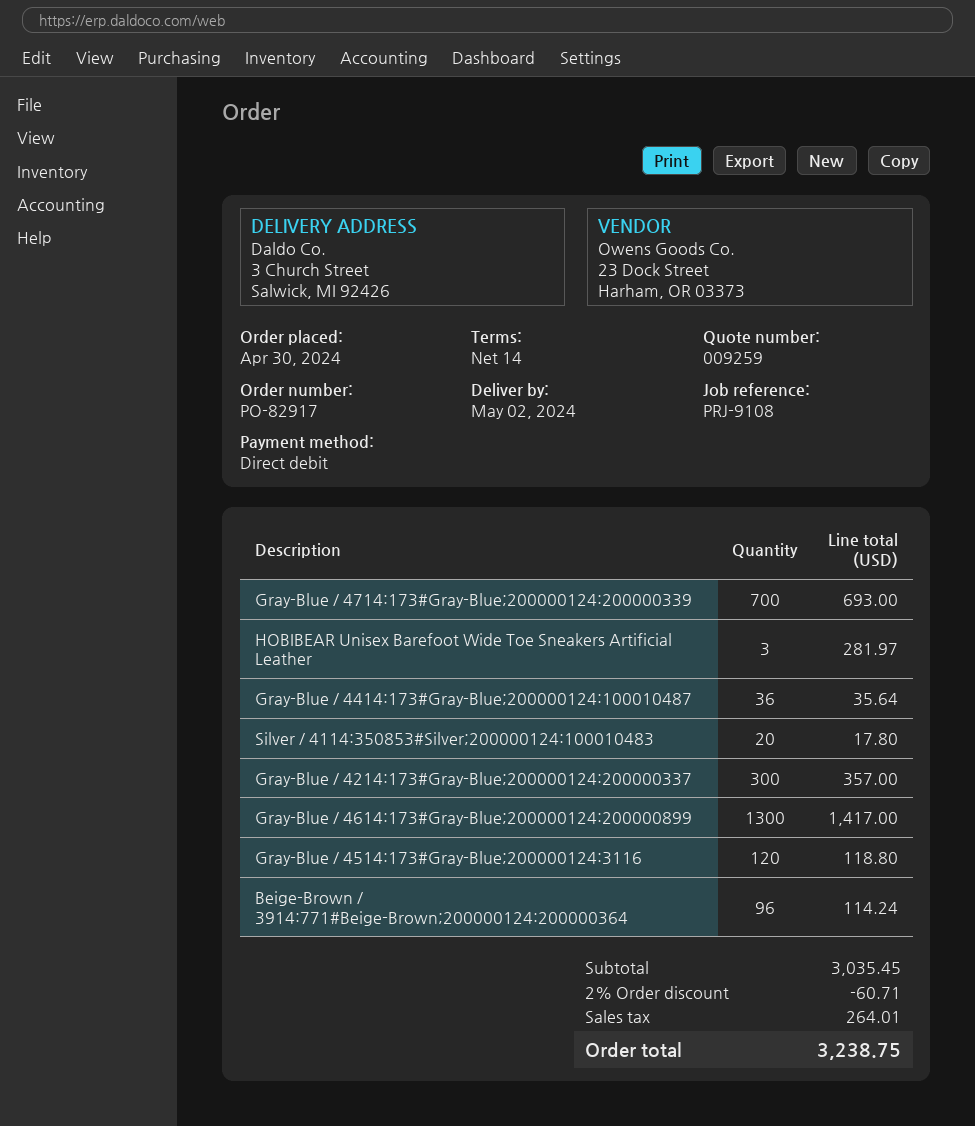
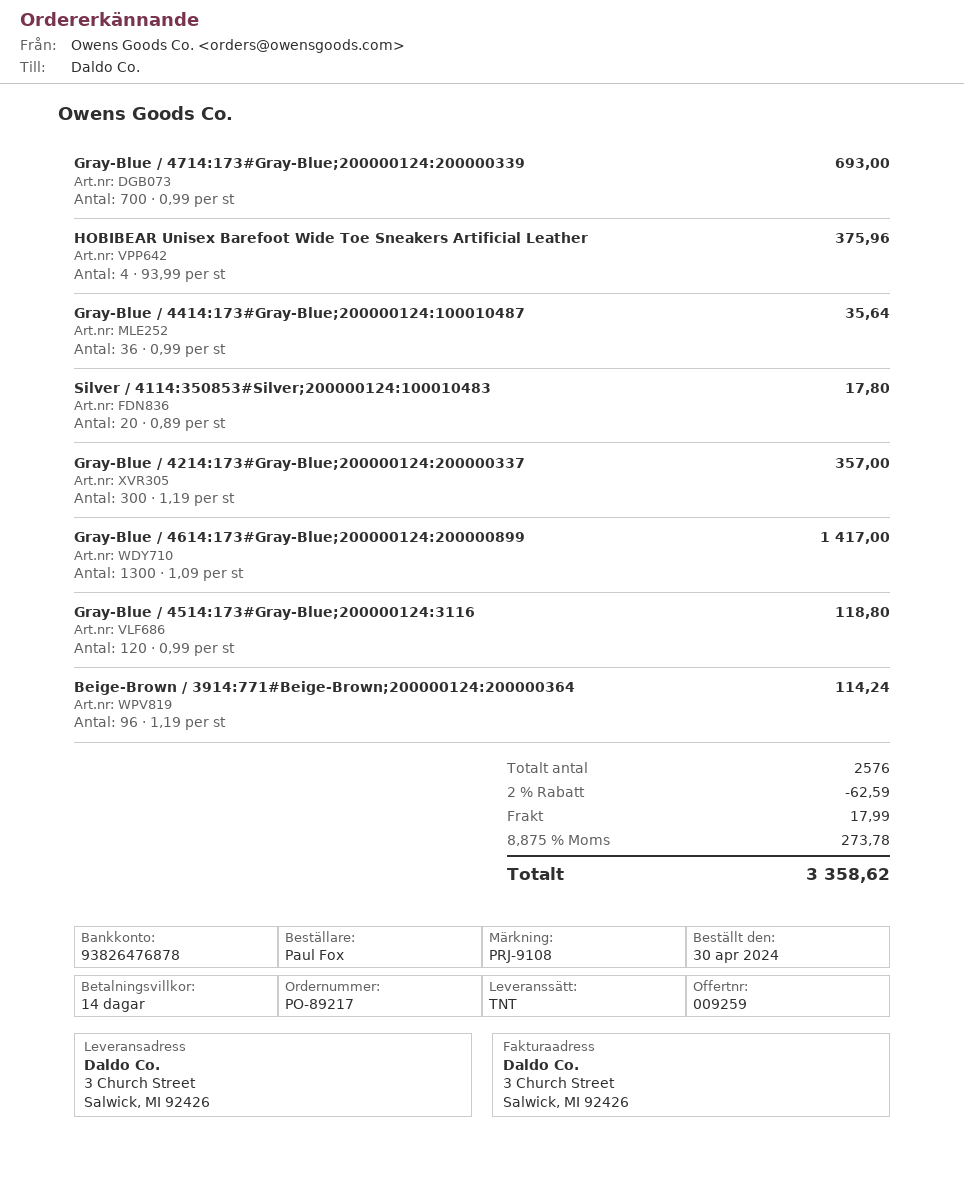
order number: PO-82917 -> PO-89217
HOBIBEAR Unisex Barefoot Wide Toe Sneakers Artificial Leather: 3 for 281.97 -> 4 for 375.96
discount: 2% = 60.71 -> 2% = 62.59
shipping: none -> 17.99
tax: 264.01 -> 273.78
total: 3238.75 -> 3358.62

